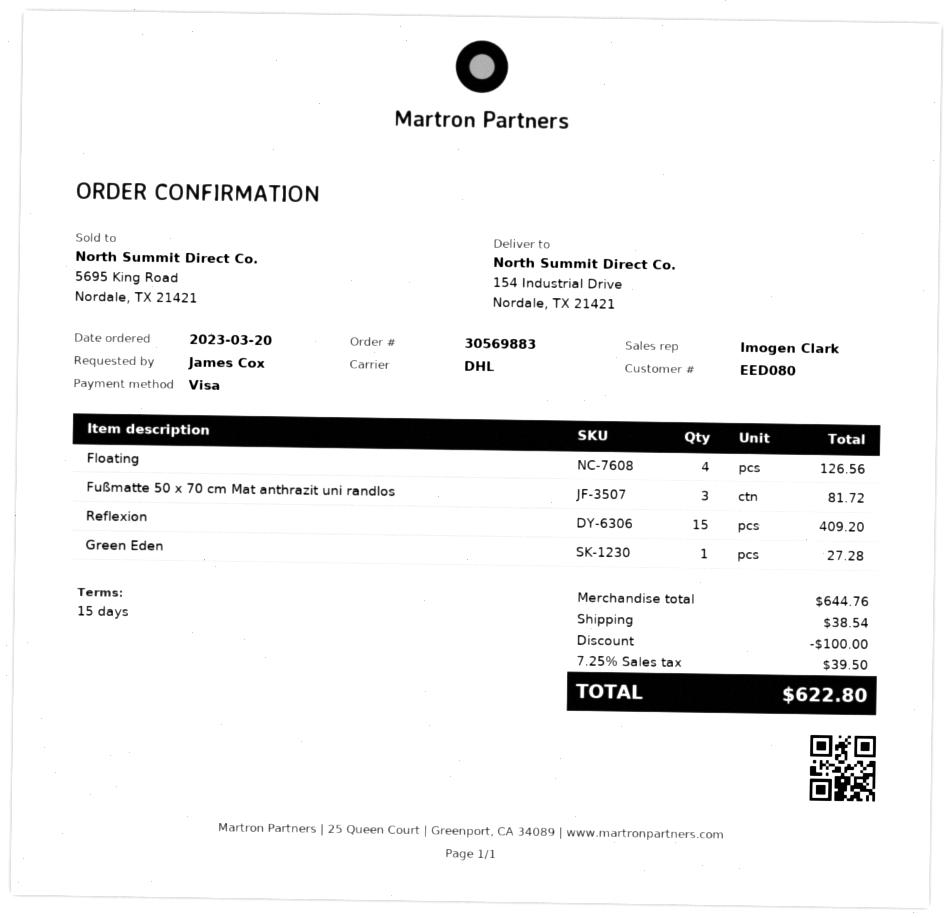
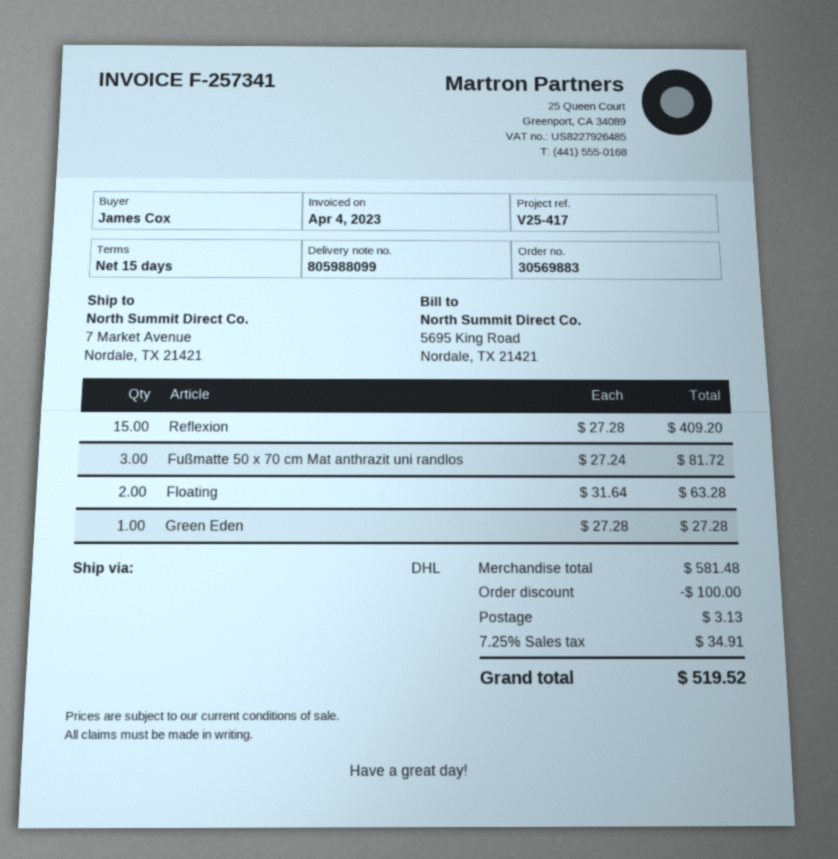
ship to: 154 Industrial Drive, Nordale, TX 21421 -> 7 Market Avenue, Nordale, TX 21421
Floating: 4 for 126.56 -> 2 for 63.28
subtotal: 644.76 -> 581.48
shipping: 38.54 -> 3.13
tax: 7.25% = 39.50 -> 7.25% = 34.91
total: 622.80 -> 519.52

